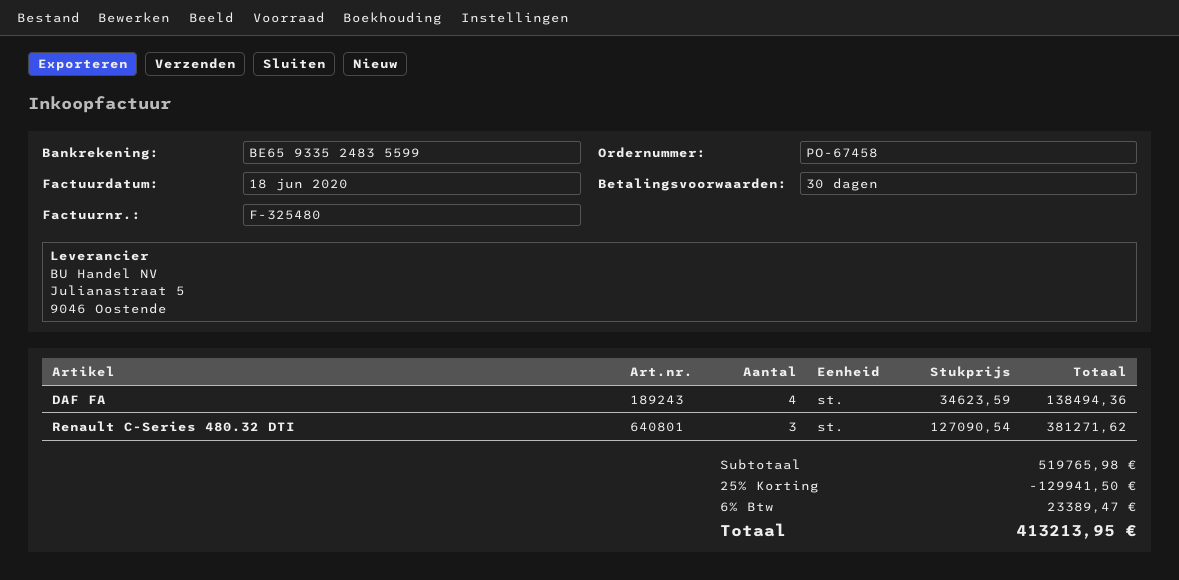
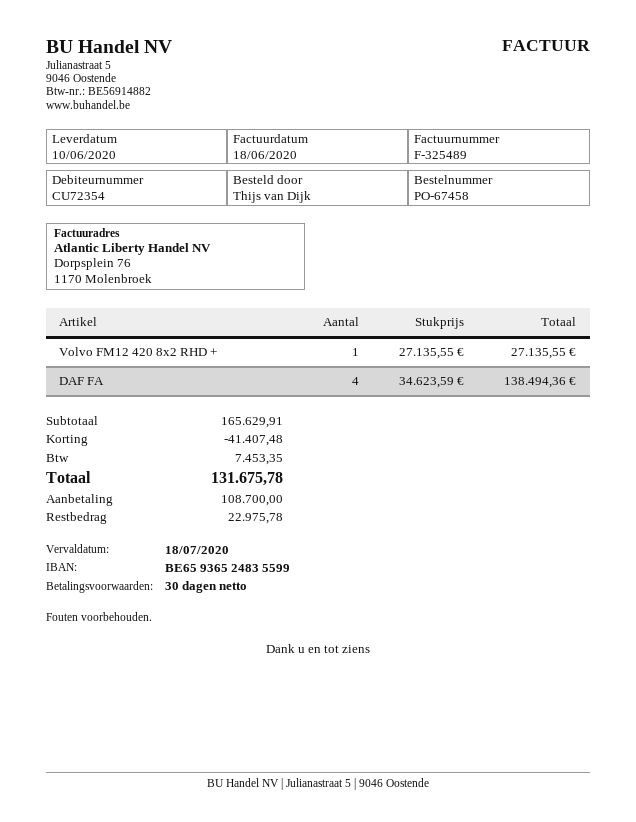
invoice number: F-325480 -> F-325489
bank account: BE65933524835599 -> BE65936524835599
Renault C-Series 480.32 DTI: 3 x 127090.54 = 381271.62 -> none
Volvo FM12 420 8x2 RHD +: none -> 1 x 27135.55 = 27135.55
subtotal: 519765.98 -> 165629.91
discount: 129941.50 -> 41407.48
tax: 23389.47 -> 7453.35
total: 413213.95 -> 131675.78

